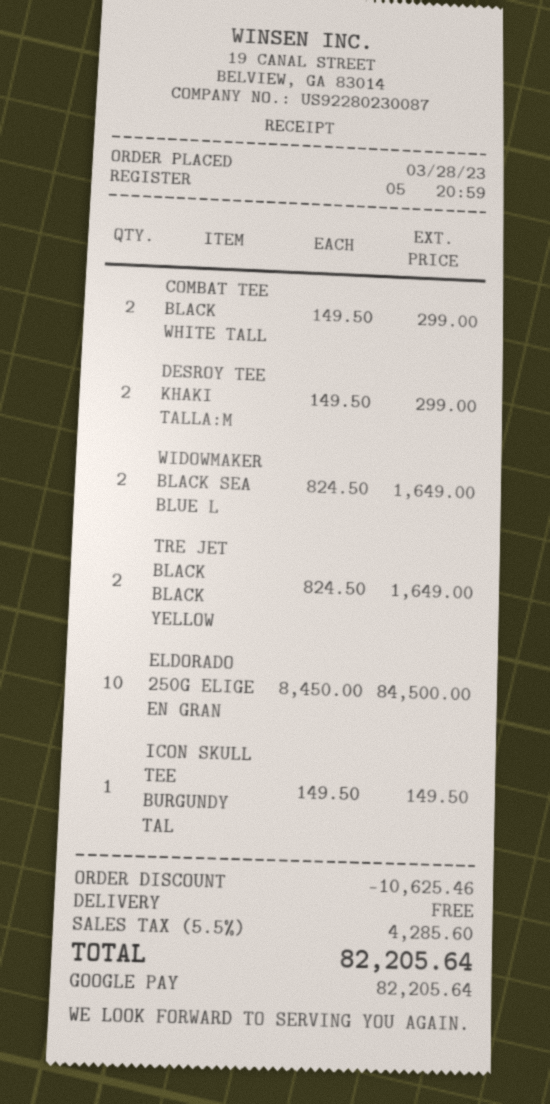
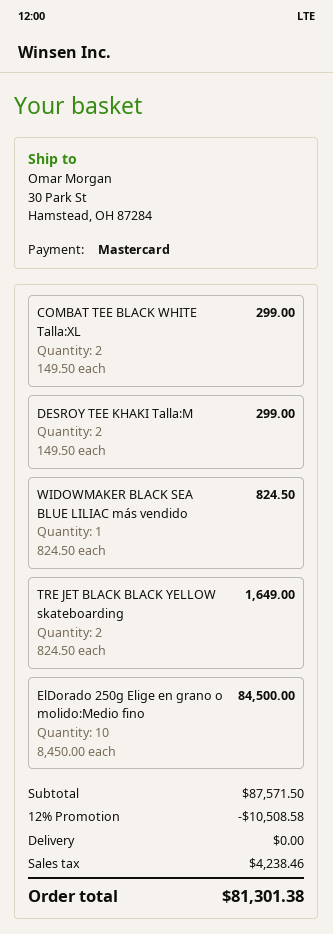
payment method: Google Pay -> Mastercard
WIDOWMAKER BLACK SEA BLUE L: 2 x 824.50 = 1649.00 -> 1 x 824.50 = 824.50
ICON SKULL TEE BURGUNDY TAL: 1 x 149.50 = 149.50 -> none
discount: 10625.46 -> 10508.58
tax: 4285.60 -> 4238.46
total: 82205.64 -> 81301.38

